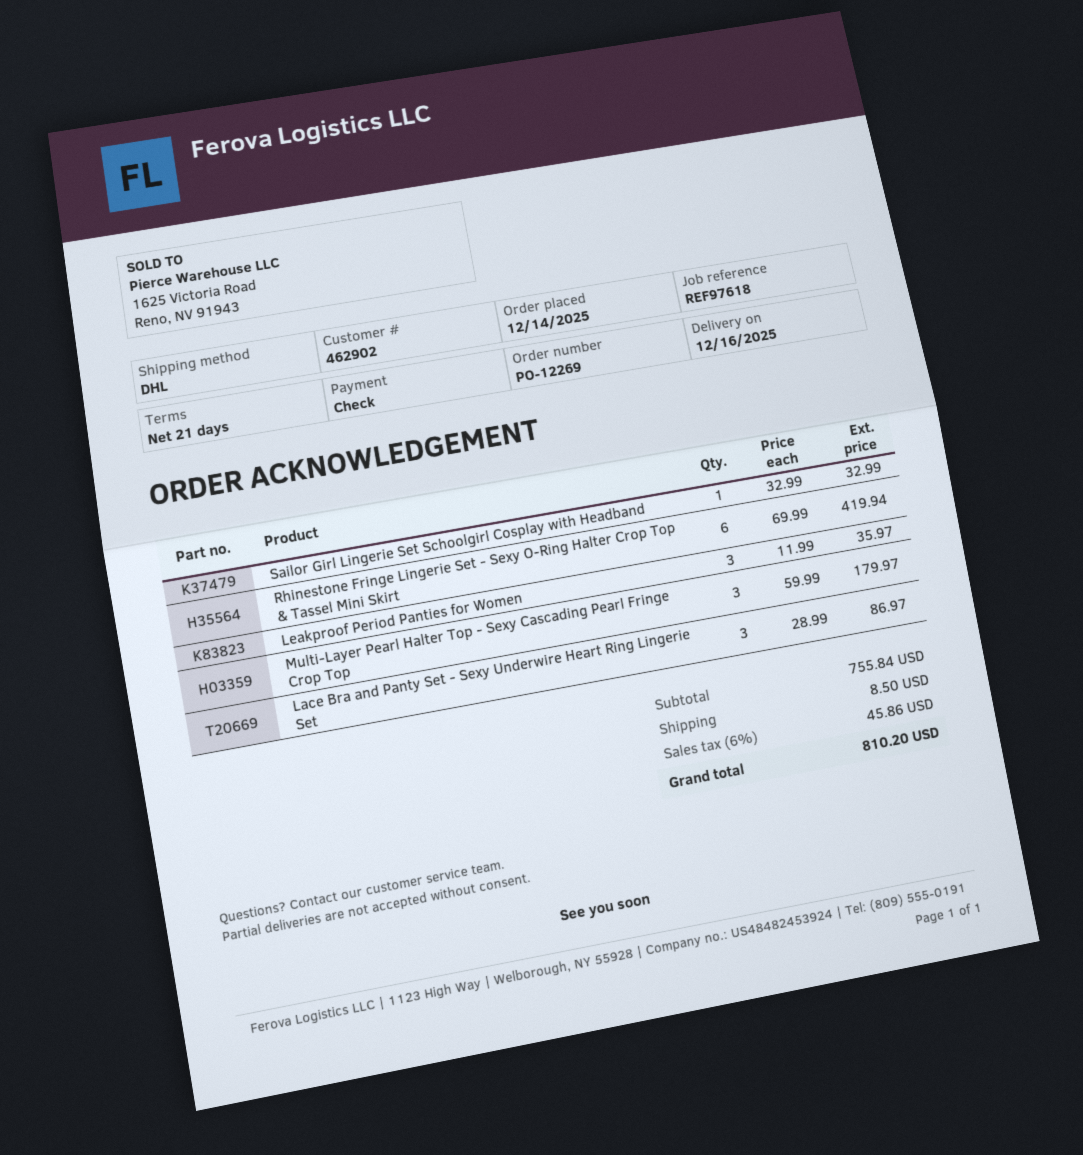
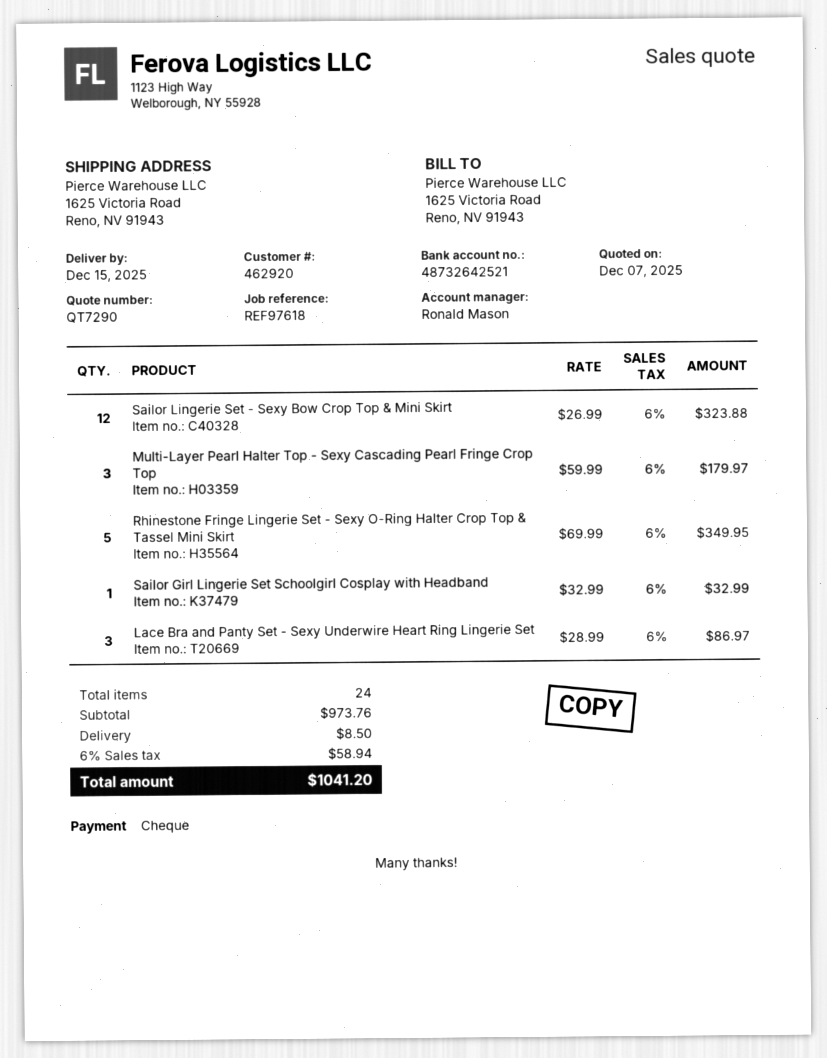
delivery date: 2025-12-16 -> 2025-12-15
customer number: 462902 -> 462920
Rhinestone Fringe Lingerie Set - Sexy O-Ring Halter Crop Top & Tassel Mini Skirt: 6 x 69.99 = 419.94 -> 5 x 69.99 = 349.95
Leakproof Period Panties for Women: 3 x 11.99 = 35.97 -> none
Sailor Lingerie Set - Sexy Bow Crop Top & Mini Skirt: none -> 12 x 26.99 = 323.88
subtotal: 755.84 -> 973.76
tax: 6% = 45.86 -> 6% = 58.94
total: 810.20 -> 1041.20

